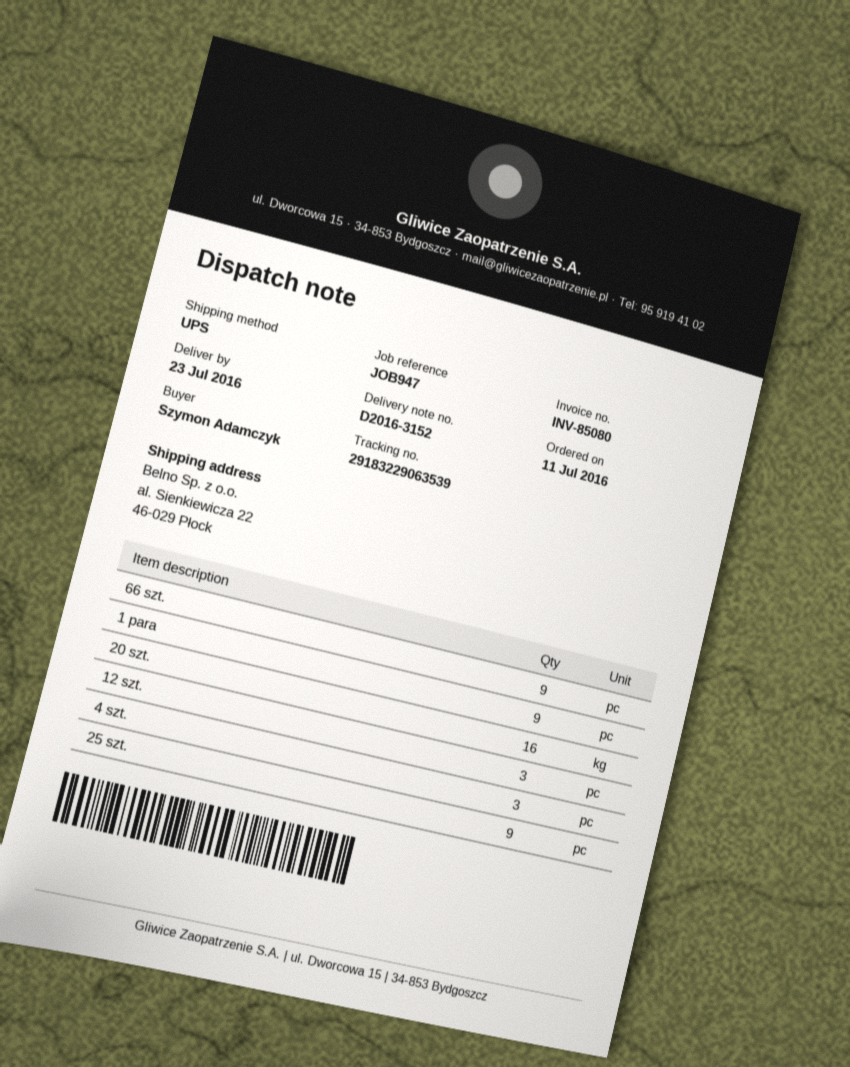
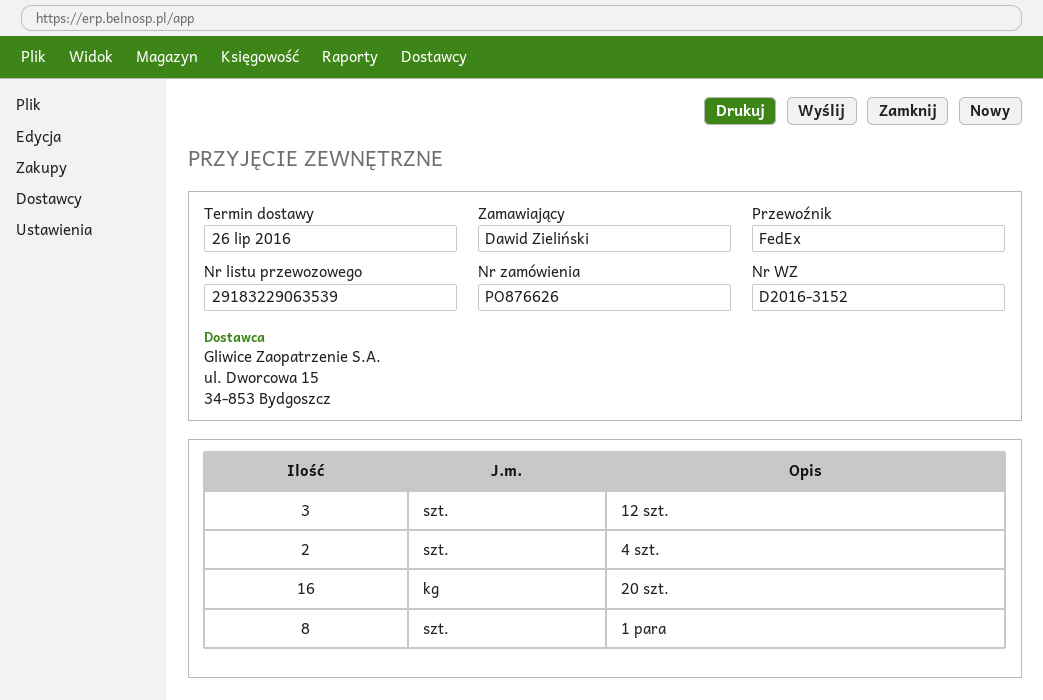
delivery date: 2016-07-23 -> 2016-07-26
ordered by: Szymon Adamczyk -> Dawid Zieliński
shipping method: UPS -> FedEx
66 szt.: 9 -> none
1 para: 9 -> 8
4 szt.: 3 -> 2
25 szt.: 9 -> none

